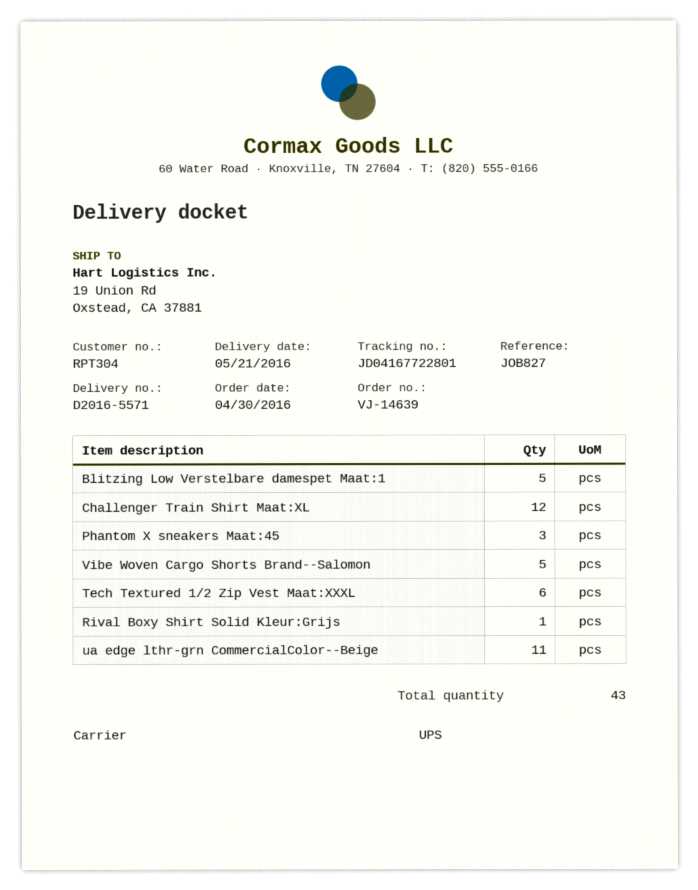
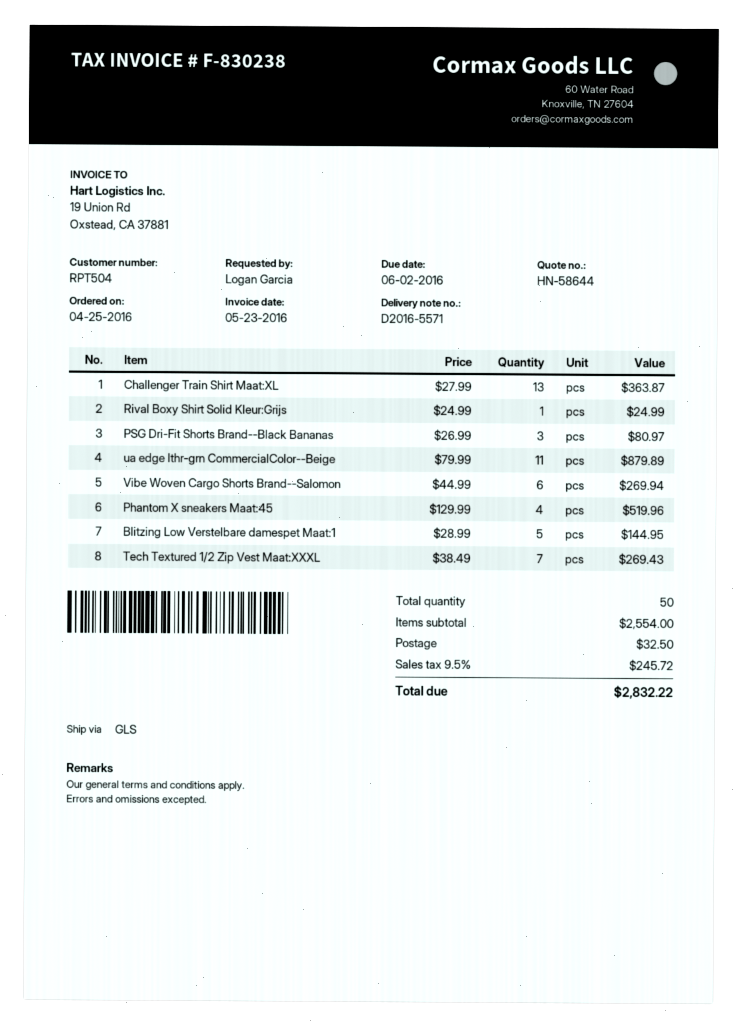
order date: 2016-04-30 -> 2016-04-25
customer number: RPT304 -> RPT504
shipping method: UPS -> GLS
Challenger Train Shirt Maat:XL: 12 -> 13
Phantom X sneakers Maat:45: 3 -> 4
Vibe Woven Cargo Shorts Brand--Salomon: 5 -> 6
Tech Textured 1/2 Zip Vest Maat:XXXL: 6 -> 7
PSG Dri-Fit Shorts Brand--Black Bananas: none -> 3
total quantity: 43 -> 50

